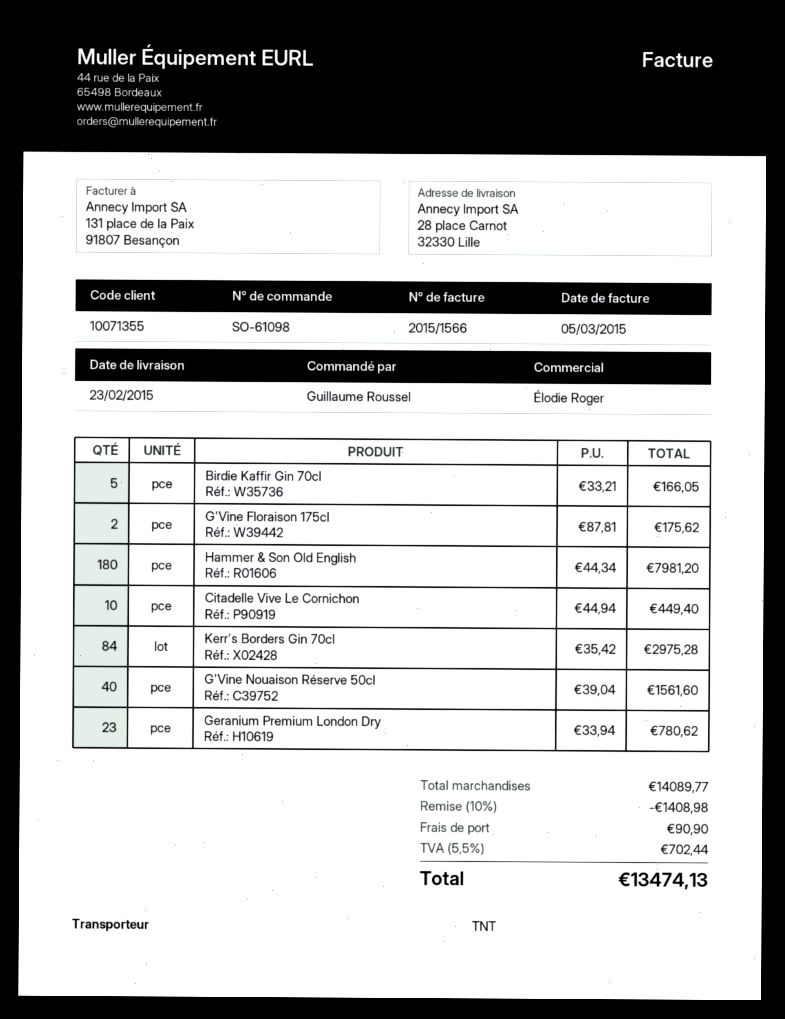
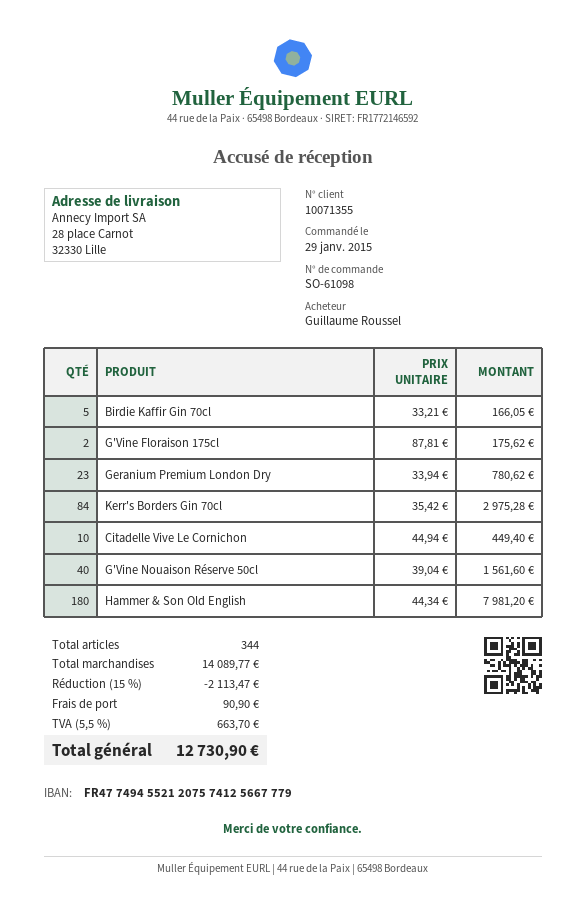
discount: 10% = 1408.98 -> 15% = 2113.47
tax: 5.5% = 702.44 -> 5.5% = 663.70
total: 13474.13 -> 12730.90

